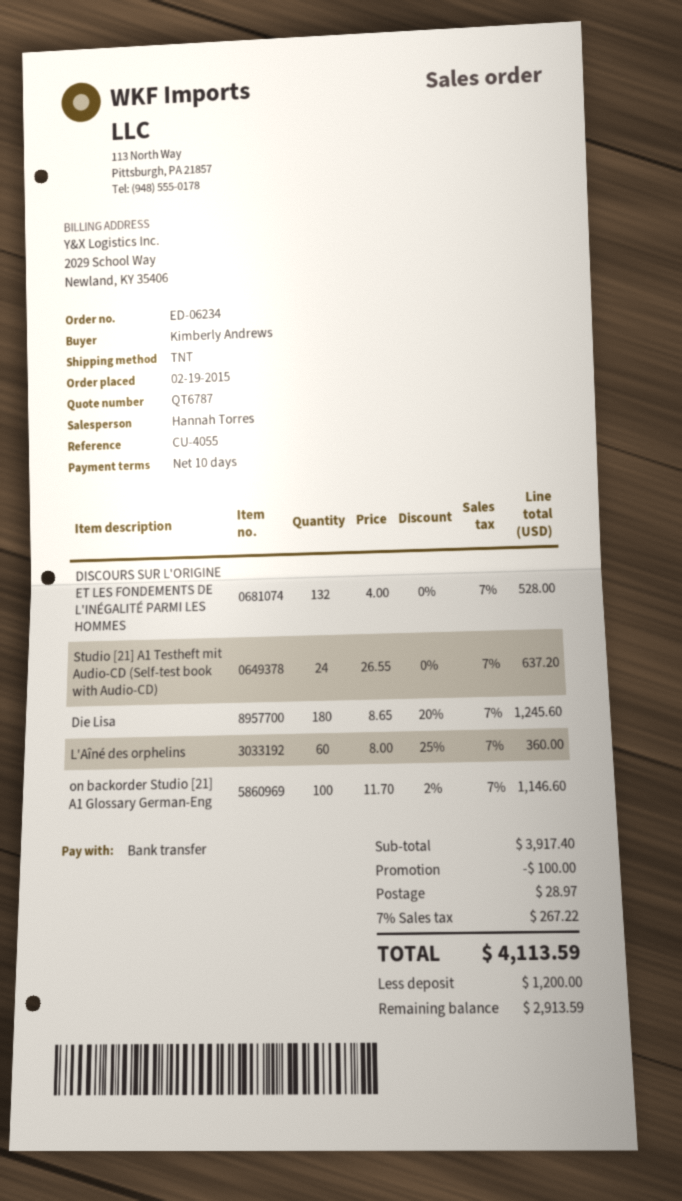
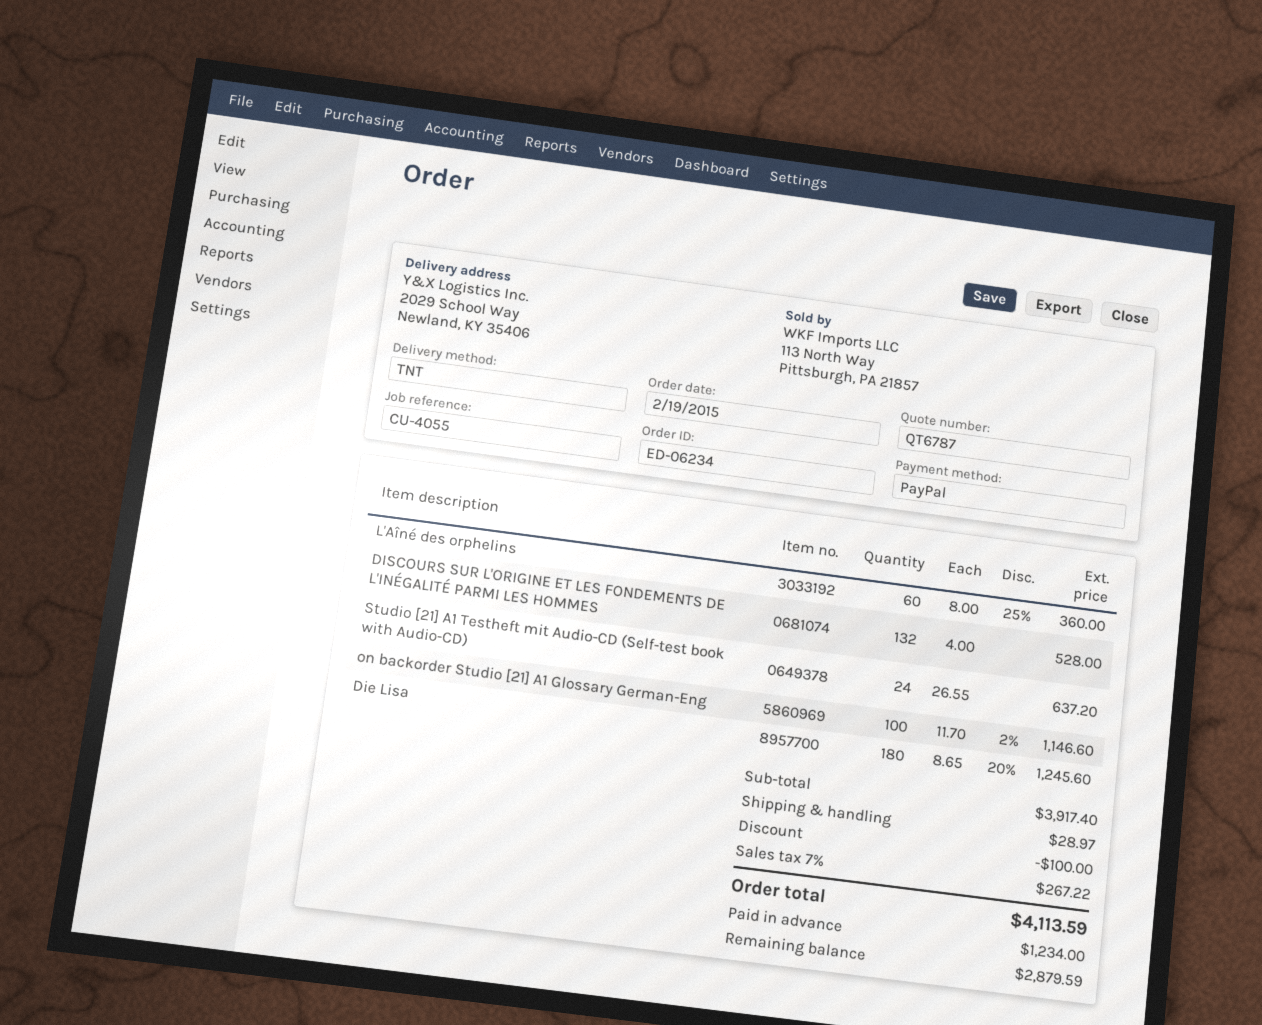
payment method: bank transfer -> PayPal
deposit: 1200.00 -> 1234.00
balance: 2913.59 -> 2879.59

